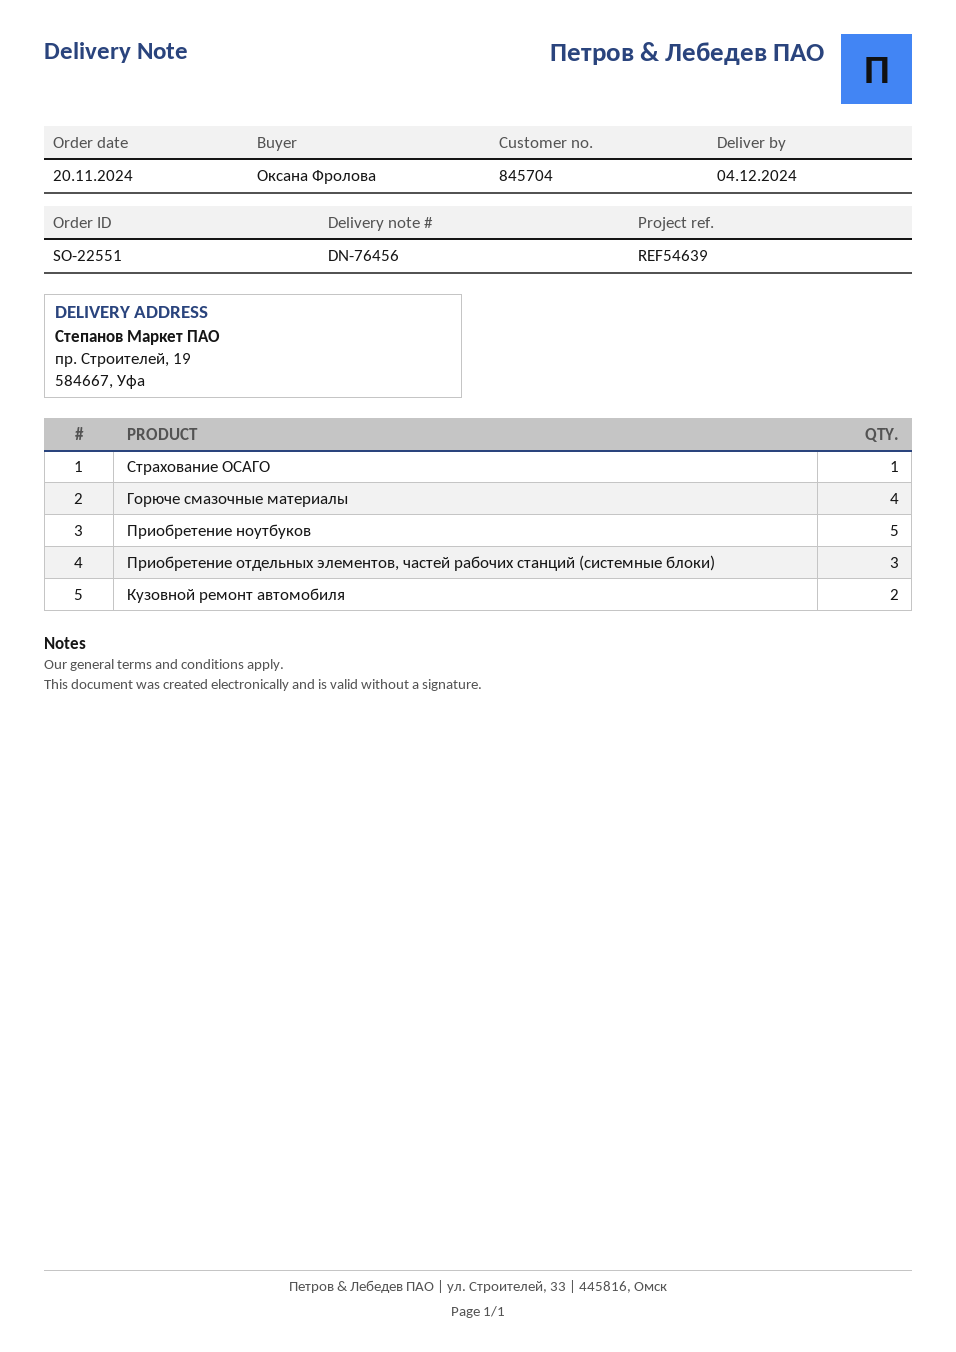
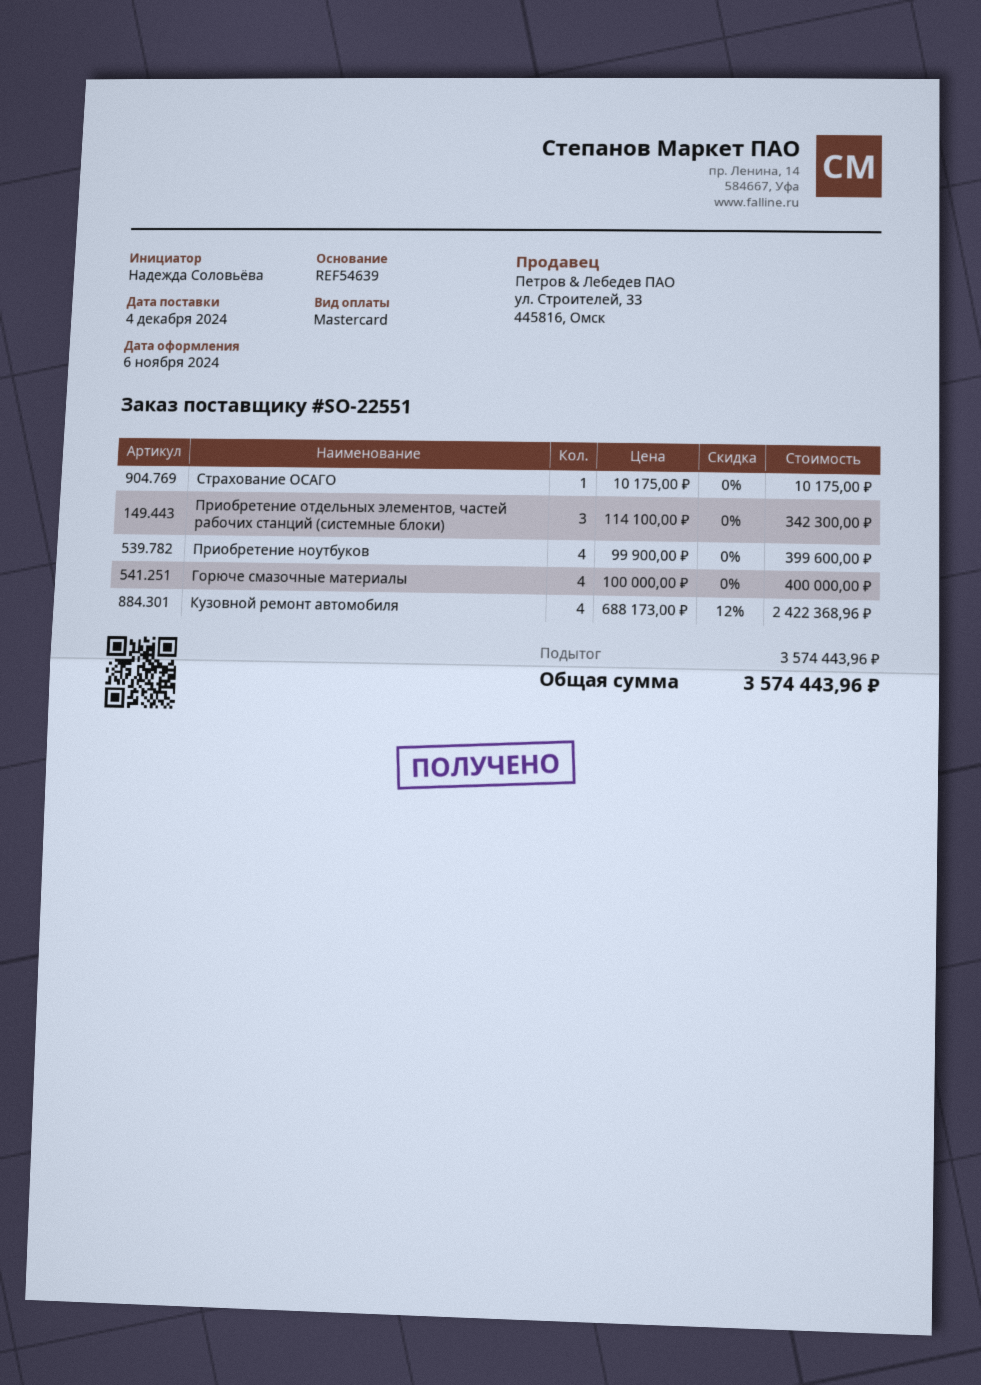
order date: 2024-11-20 -> 2024-11-06
ordered by: Оксана Фролова -> Надежда Соловьёва
Приобретение ноутбуков: 5 -> 4
Кузовной ремонт автомобиля: 2 -> 4

